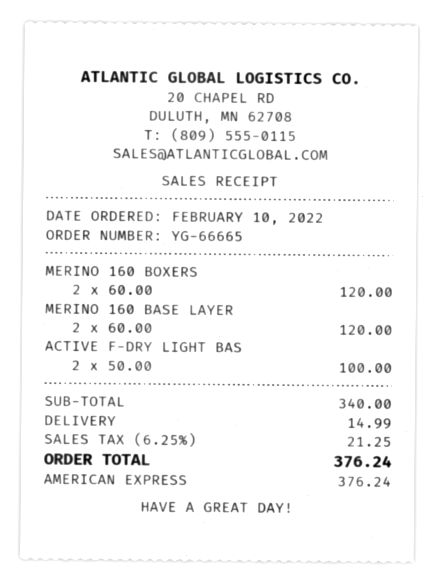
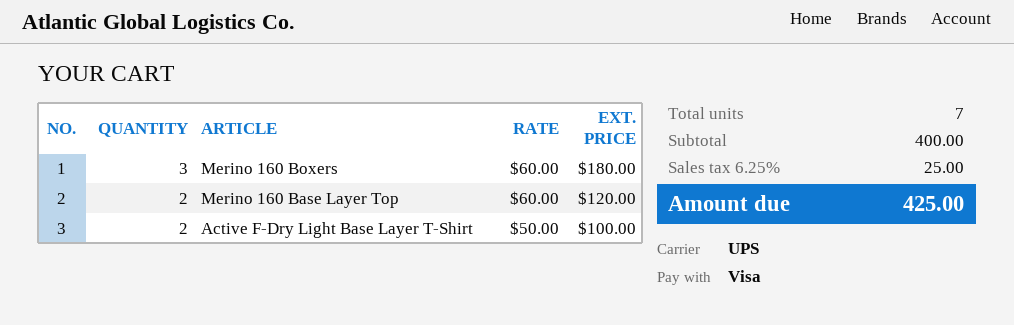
payment method: American Express -> Visa
MERINO 160 BOXERS: 2 x 60.00 = 120.00 -> 3 x 60.00 = 180.00
subtotal: 340.00 -> 400.00
shipping: 14.99 -> none
tax: 6.25% = 21.25 -> 6.25% = 25.00
total: 376.24 -> 425.00

